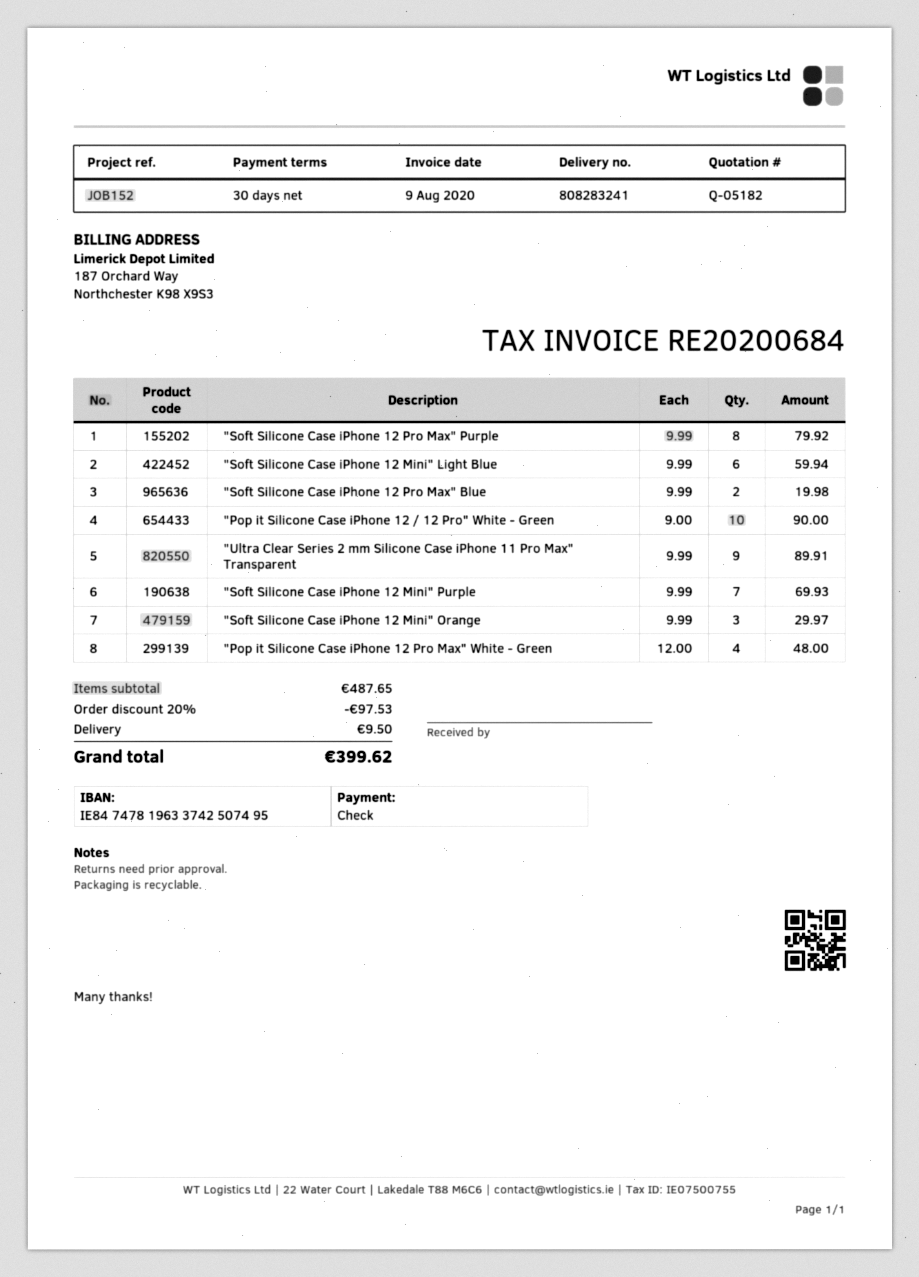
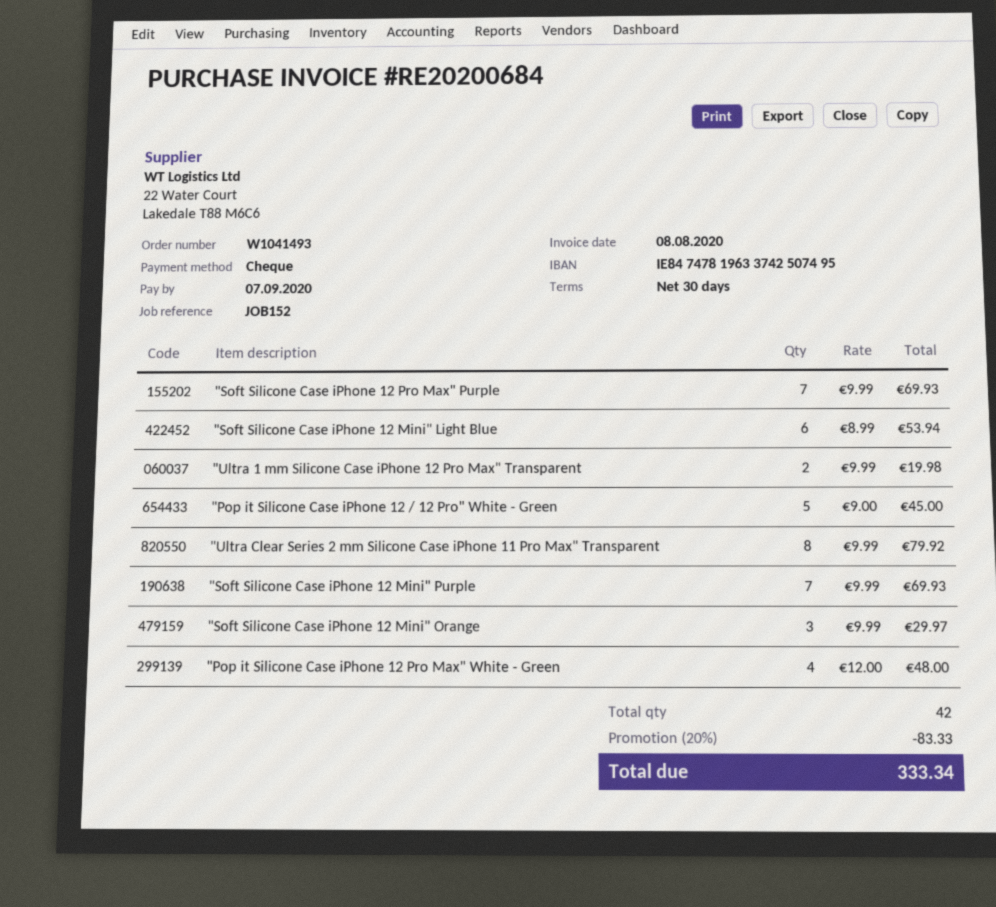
invoice date: 2020-08-09 -> 2020-08-08
"Soft Silicone Case iPhone 12 Pro Max" Purple: 8 x 9.99 = 79.92 -> 7 x 9.99 = 69.93
"Soft Silicone Case iPhone 12 Mini" Light Blue: 6 x 9.99 = 59.94 -> 6 x 8.99 = 53.94
"Soft Silicone Case iPhone 12 Pro Max" Blue: 2 x 9.99 = 19.98 -> none
"Pop it Silicone Case iPhone 12 / 12 Pro" White - Green: 10 x 9.00 = 90.00 -> 5 x 9.00 = 45.00
"Ultra Clear Series 2 mm Silicone Case iPhone 11 Pro Max" Transparent: 9 x 9.99 = 89.91 -> 8 x 9.99 = 79.92
"Ultra 1 mm Silicone Case iPhone 12 Pro Max" Transparent: none -> 2 x 9.99 = 19.98
discount: 20% = 97.53 -> 20% = 83.33
shipping: 9.50 -> none
total: 399.62 -> 333.34

